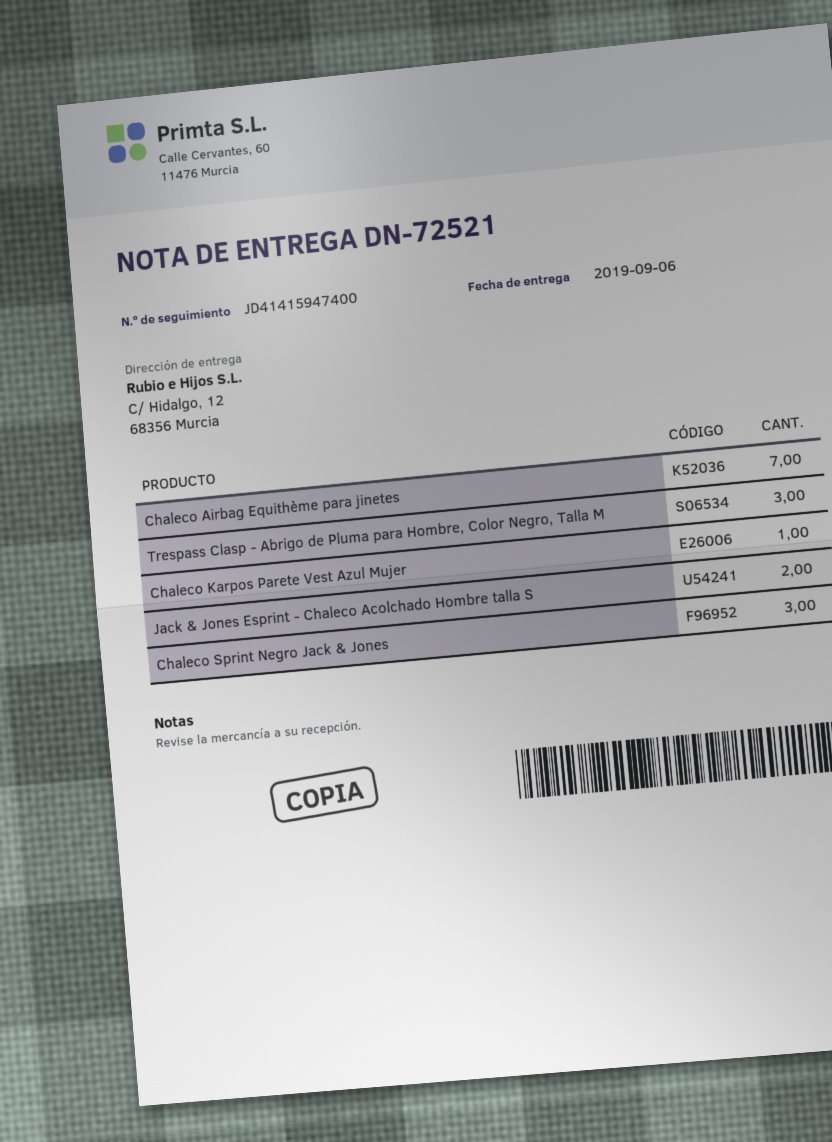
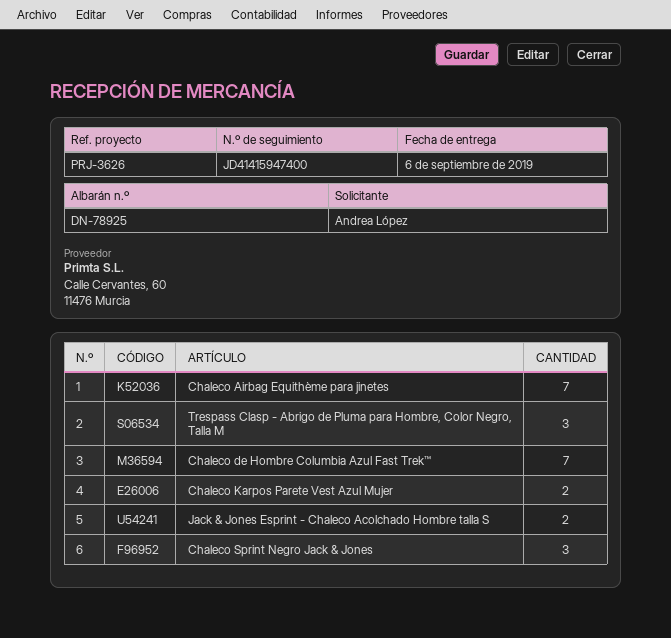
delivery note number: DN-72521 -> DN-78925
Chaleco Karpos Parete Vest Azul Mujer: 1 -> 2
Chaleco de Hombre Columbia Azul Fast Trek™: none -> 7

